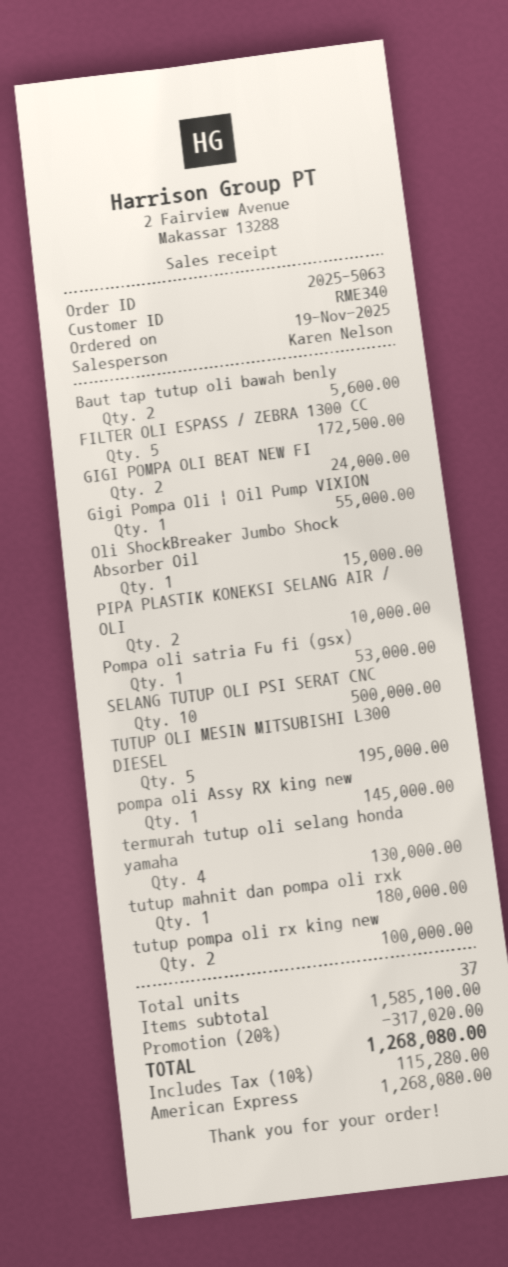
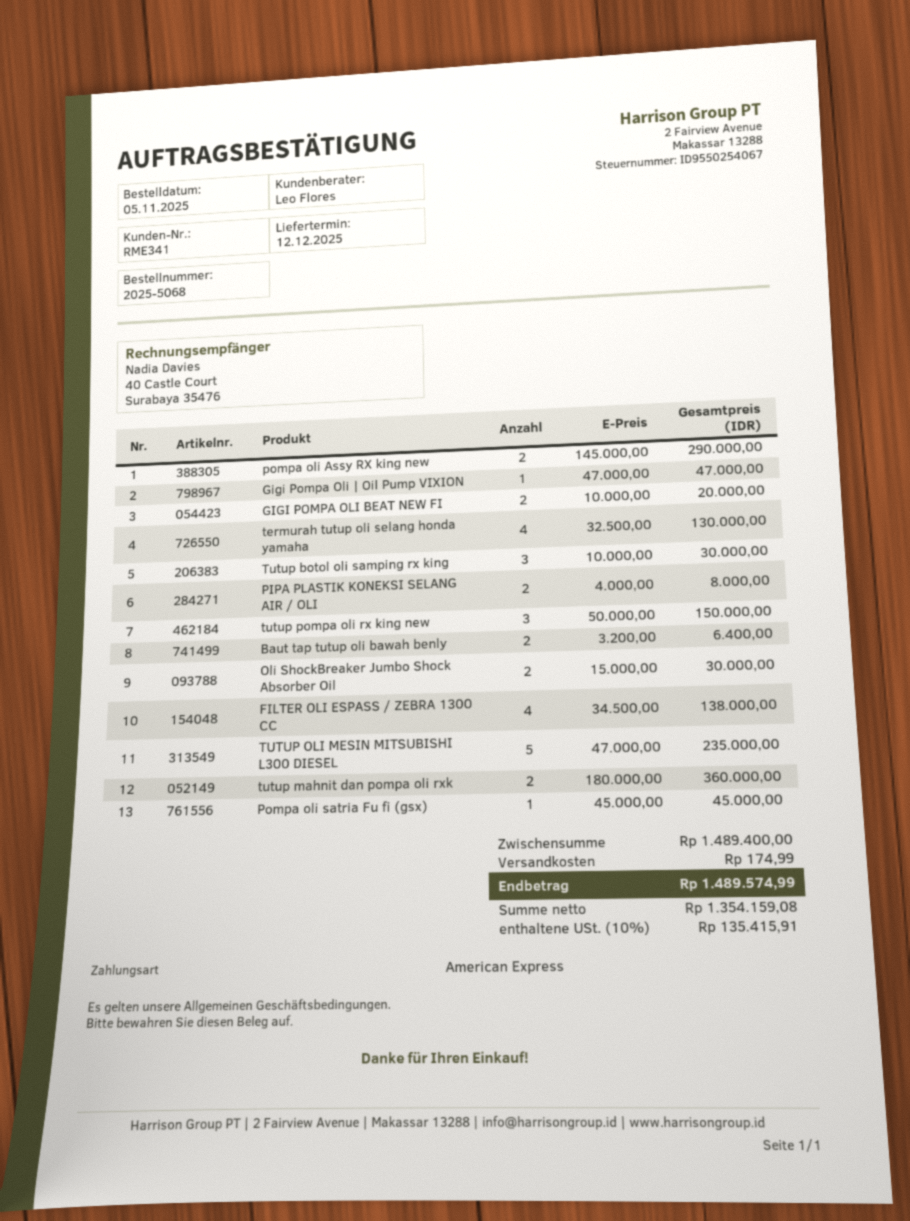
order number: 2025-5063 -> 2025-5068
order date: 2025-11-19 -> 2025-11-05
customer number: RME340 -> RME341
sales rep: Karen Nelson -> Leo Flores
Baut tap tutup oli bawah benly: 2 for 5600.00 -> 2 for 6400.00
FILTER OLI ESPASS / ZEBRA 1300 CC: 5 for 172500.00 -> 4 for 138000.00
GIGI POMPA OLI BEAT NEW FI: 2 for 24000.00 -> 2 for 20000.00
Gigi Pompa Oli | Oil Pump VIXION: 1 for 55000.00 -> 1 for 47000.00
Oli ShockBreaker Jumbo Shock Absorber Oil: 1 for 15000.00 -> 2 for 30000.00
PIPA PLASTIK KONEKSI SELANG AIR / OLI: 2 for 10000.00 -> 2 for 8000.00
Pompa oli satria Fu fi (gsx): 1 for 53000.00 -> 1 for 45000.00
SELANG TUTUP OLI PSI SERAT CNC: 10 for 500000.00 -> none
TUTUP OLI MESIN MITSUBISHI L300 DIESEL: 5 for 195000.00 -> 5 for 235000.00
pompa oli Assy RX king new: 1 for 145000.00 -> 2 for 290000.00
tutup mahnit dan pompa oli rxk: 1 for 180000.00 -> 2 for 360000.00
tutup pompa oli rx king new: 2 for 100000.00 -> 3 for 150000.00
Tutup botol oli samping rx king: none -> 3 for 30000.00
subtotal: 1585100.00 -> 1489400.00
discount: 20% = 317020.00 -> none
shipping: none -> 174.99
tax: 10% = 115280.00 -> 10% = 135415.91
total: 1268080.00 -> 1489574.99

